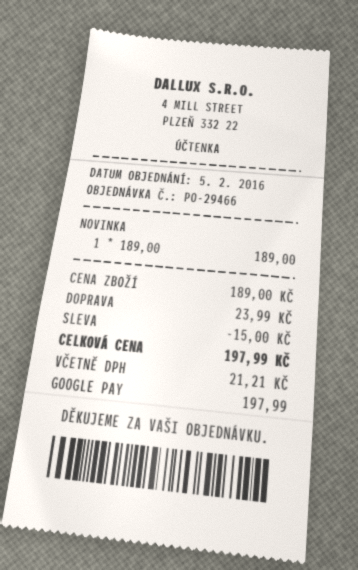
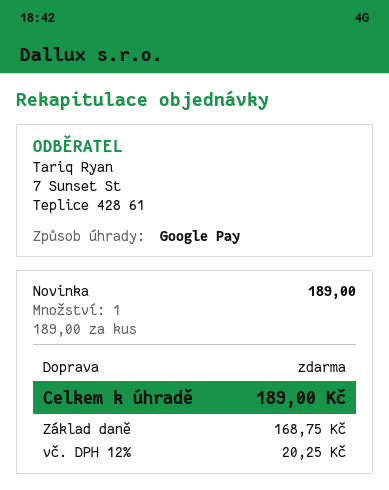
discount: 15.00 -> none
shipping: 23.99 -> 0.00
tax: 21.21 -> 20.25
total: 197.99 -> 189.00

